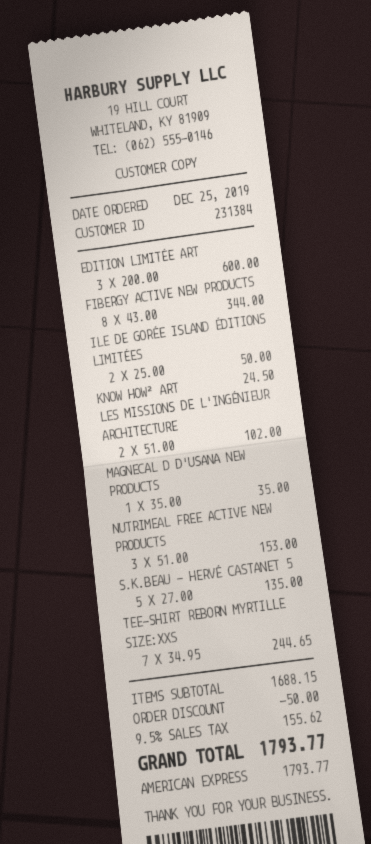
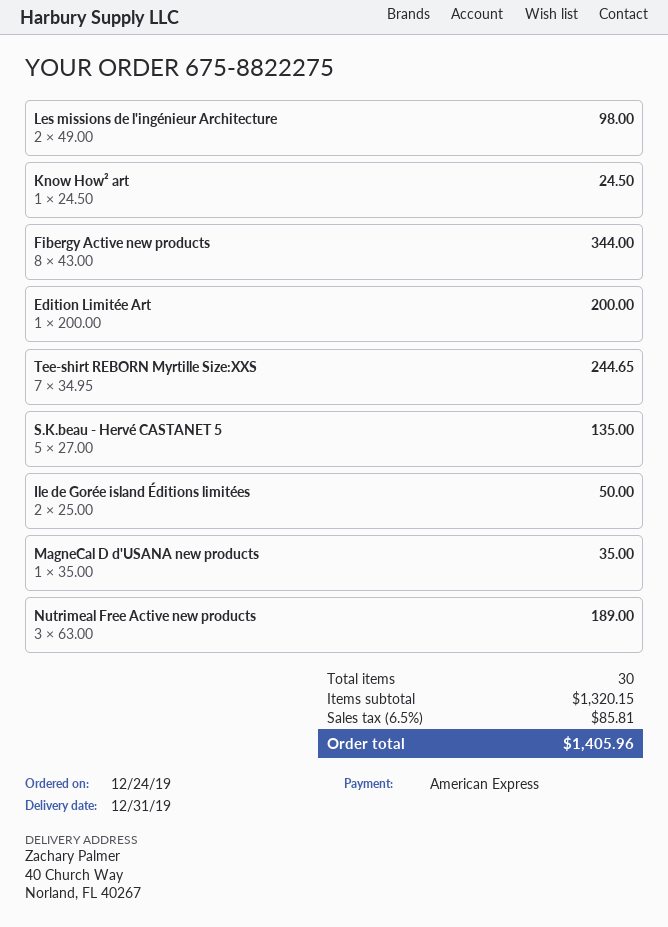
order date: 2019-12-25 -> 2019-12-24
EDITION LIMITÉE ART: 3 x 200.00 = 600.00 -> 1 x 200.00 = 200.00
LES MISSIONS DE L'INGÉNIEUR ARCHITECTURE: 2 x 51.00 = 102.00 -> 2 x 49.00 = 98.00
NUTRIMEAL FREE ACTIVE NEW PRODUCTS: 3 x 51.00 = 153.00 -> 3 x 63.00 = 189.00
subtotal: 1688.15 -> 1320.15
discount: 50.00 -> none
tax: 9.5% = 155.62 -> 6.5% = 85.81
total: 1793.77 -> 1405.96

